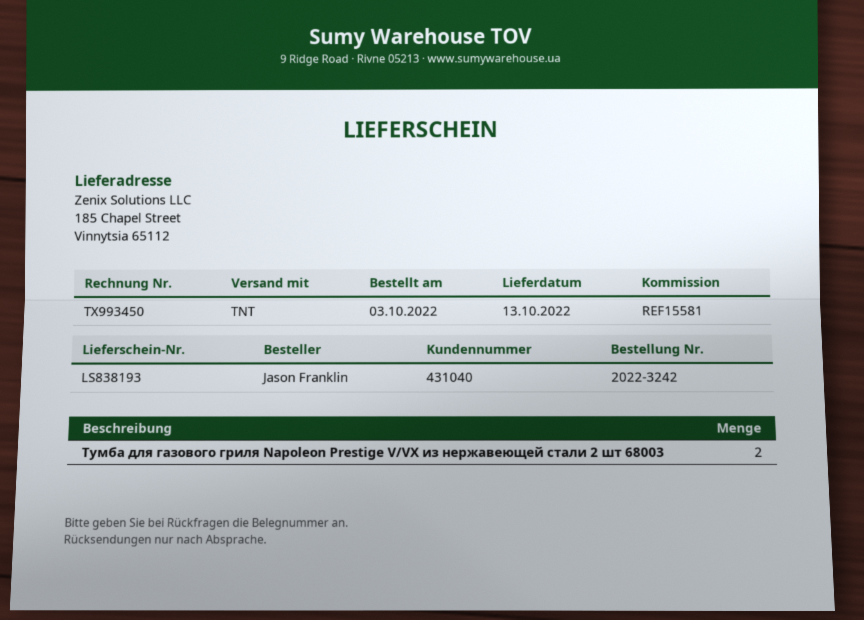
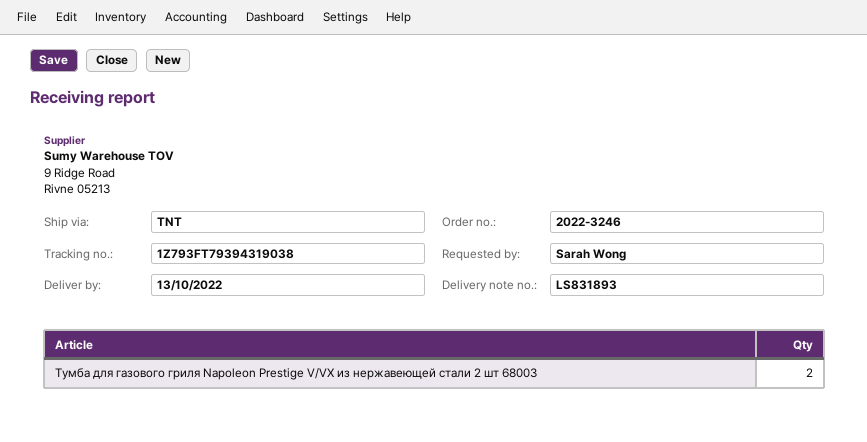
order number: 2022-3242 -> 2022-3246
delivery note number: LS838193 -> LS831893
ordered by: Jason Franklin -> Sarah Wong

